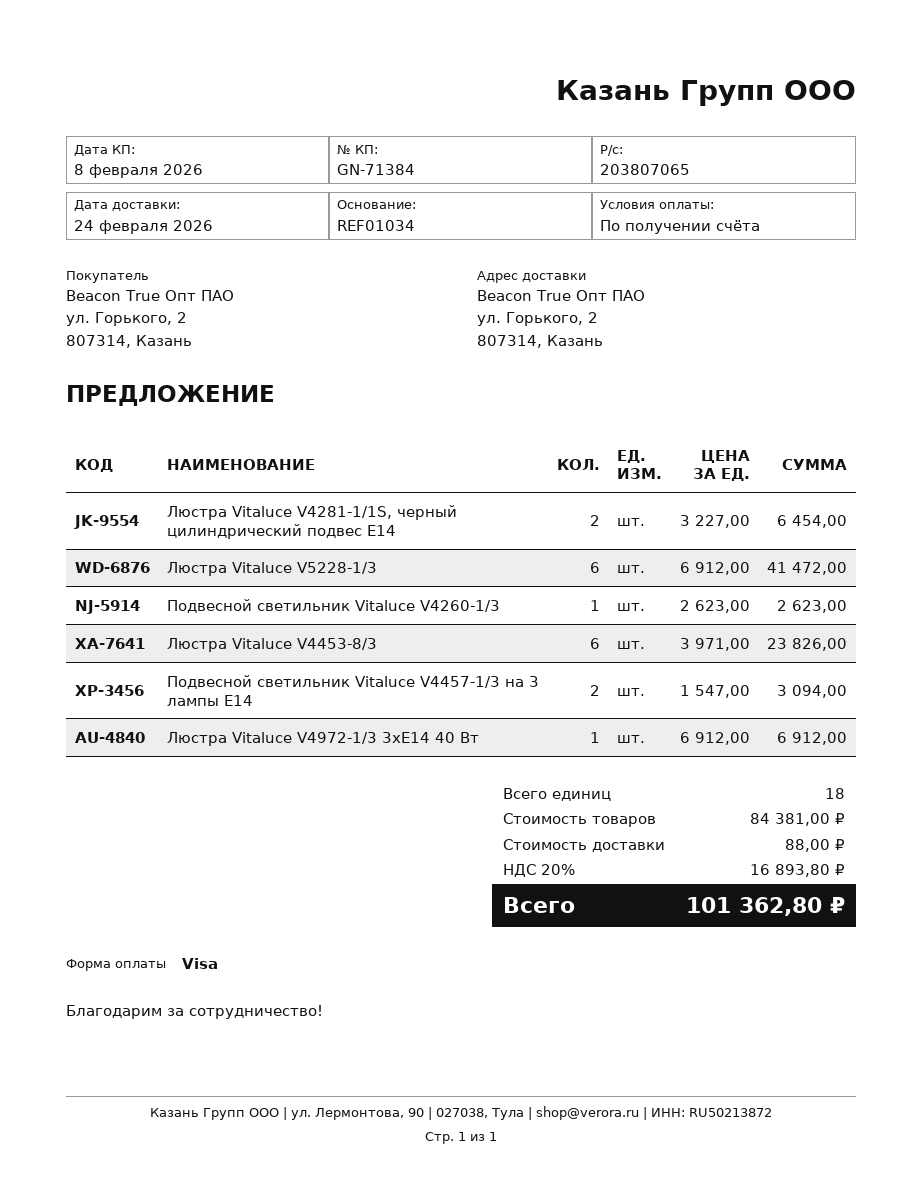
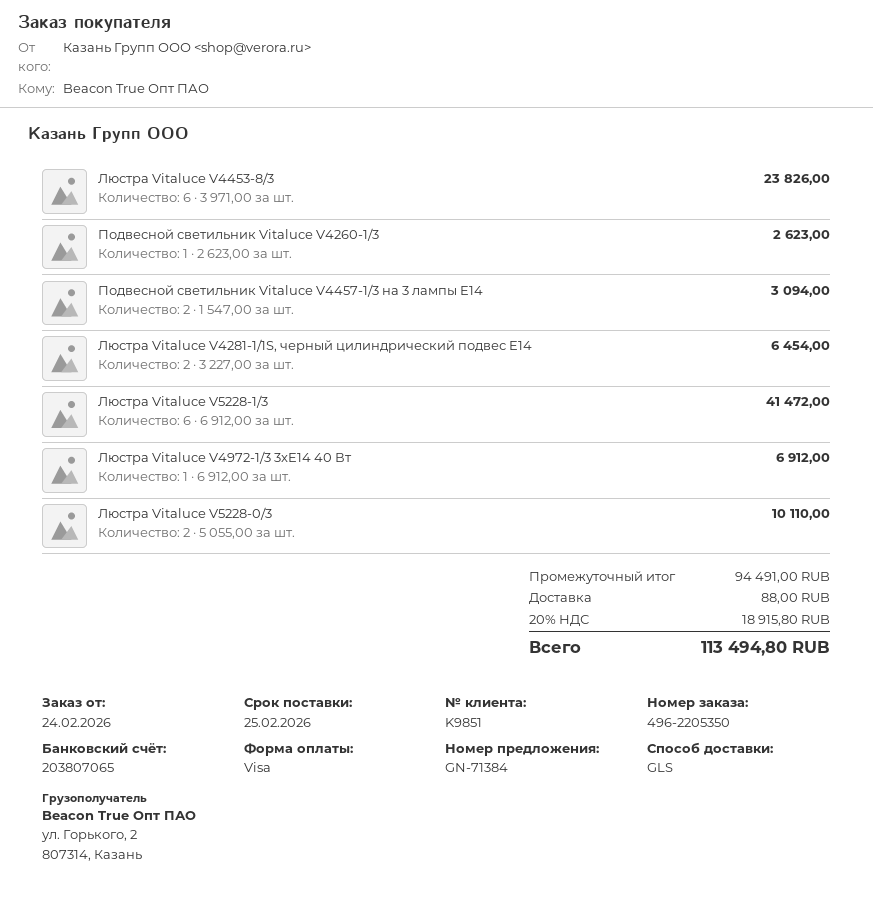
delivery date: 2026-02-24 -> 2026-02-25
Люстра Vitaluce V5228-0/3: none -> 2 x 5055.00 = 10110.00
subtotal: 84381.00 -> 94491.00
tax: 20% = 16893.80 -> 20% = 18915.80
total: 101362.80 -> 113494.80

